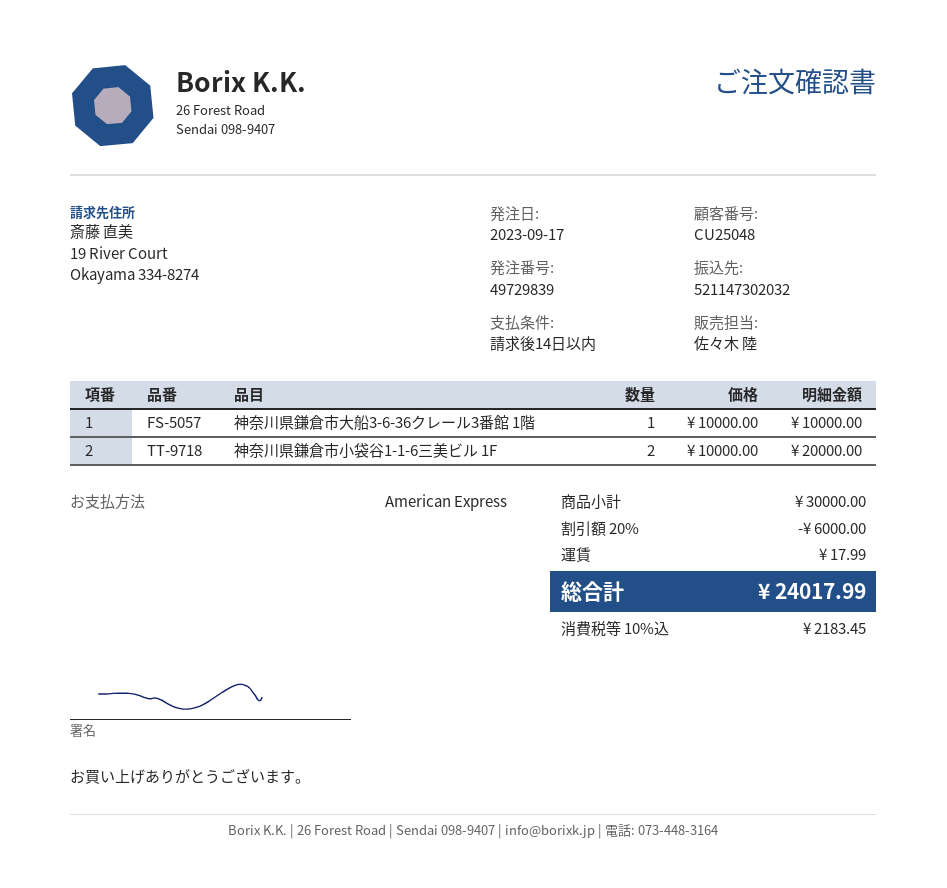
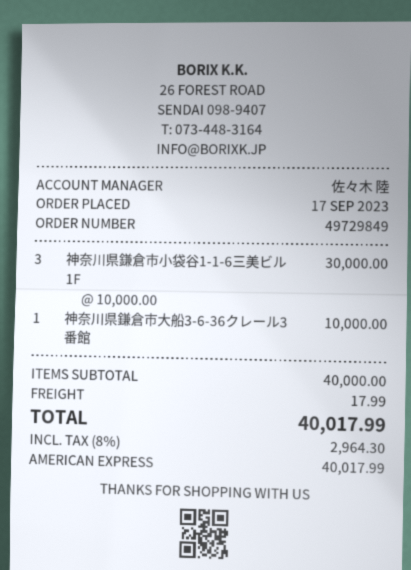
order number: 49729839 -> 49729849
神奈川県鎌倉市小袋谷1-1-6三美ビル 1F: 2 x 10000.00 = 20000.00 -> 3 x 10000.00 = 30000.00
subtotal: 30000.00 -> 40000.00
discount: 20% = 6000.00 -> none
tax: 10% = 2183.45 -> 8% = 2964.30
total: 24017.99 -> 40017.99

